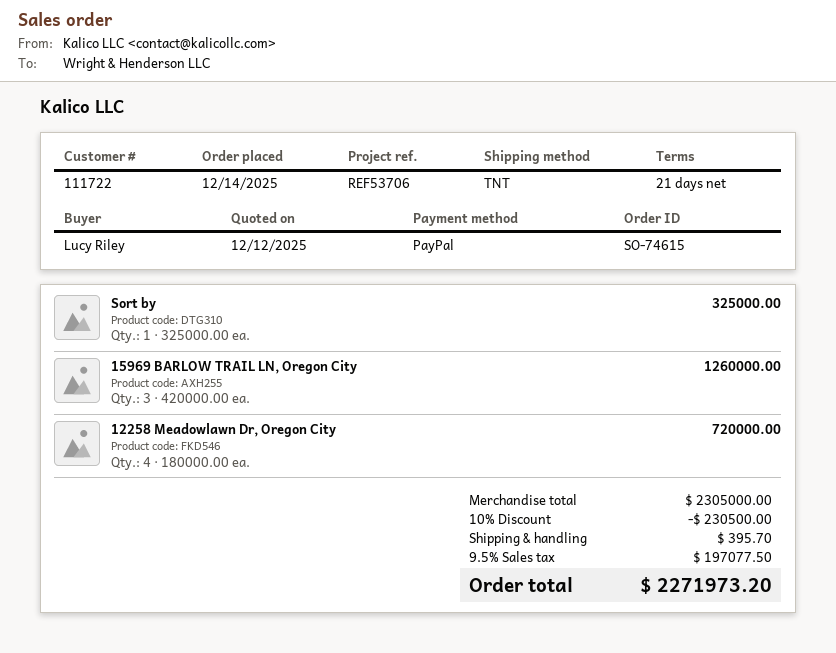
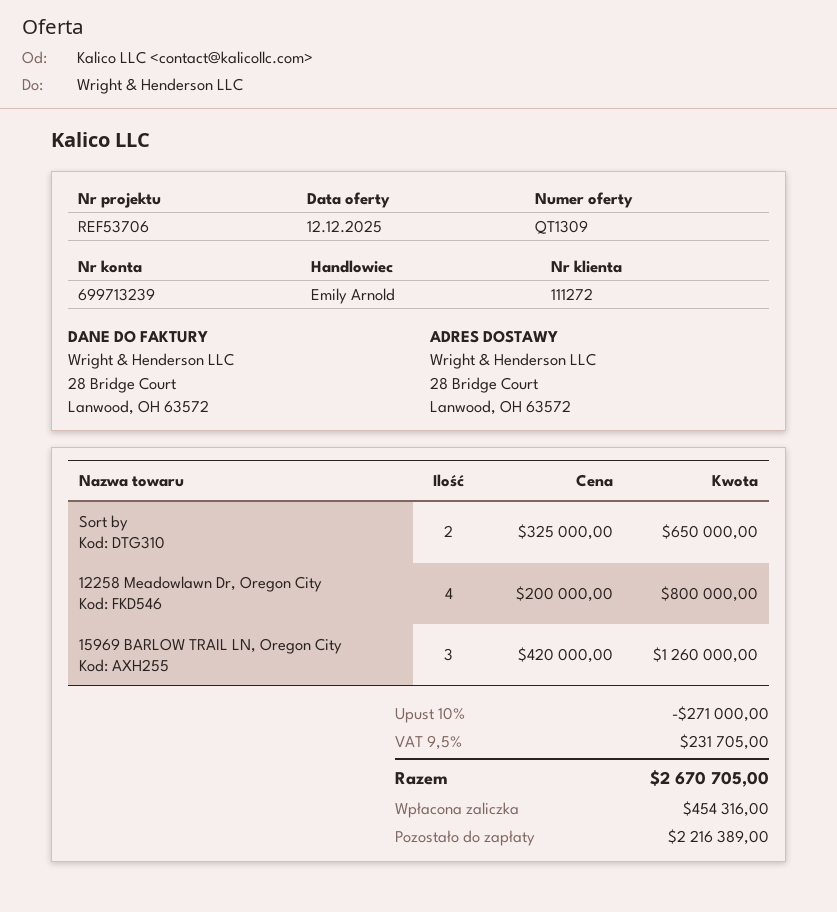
customer number: 111722 -> 111272
Sort by: 1 x 325000.00 = 325000.00 -> 2 x 325000.00 = 650000.00
12258 Meadowlawn Dr, Oregon City: 4 x 180000.00 = 720000.00 -> 4 x 200000.00 = 800000.00
discount: 10% = 230500.00 -> 10% = 271000.00
shipping: 395.70 -> none
tax: 9.5% = 197077.50 -> 9.5% = 231705.00
total: 2271973.20 -> 2670705.00

